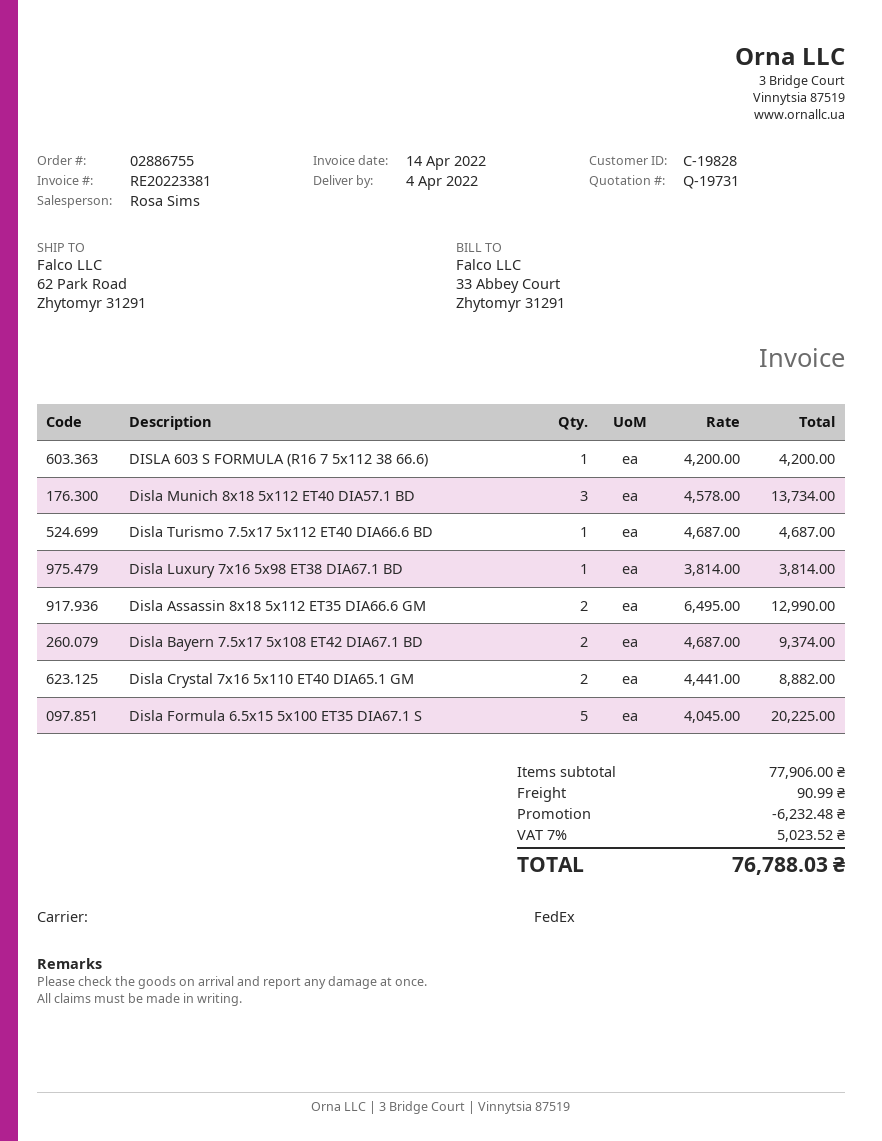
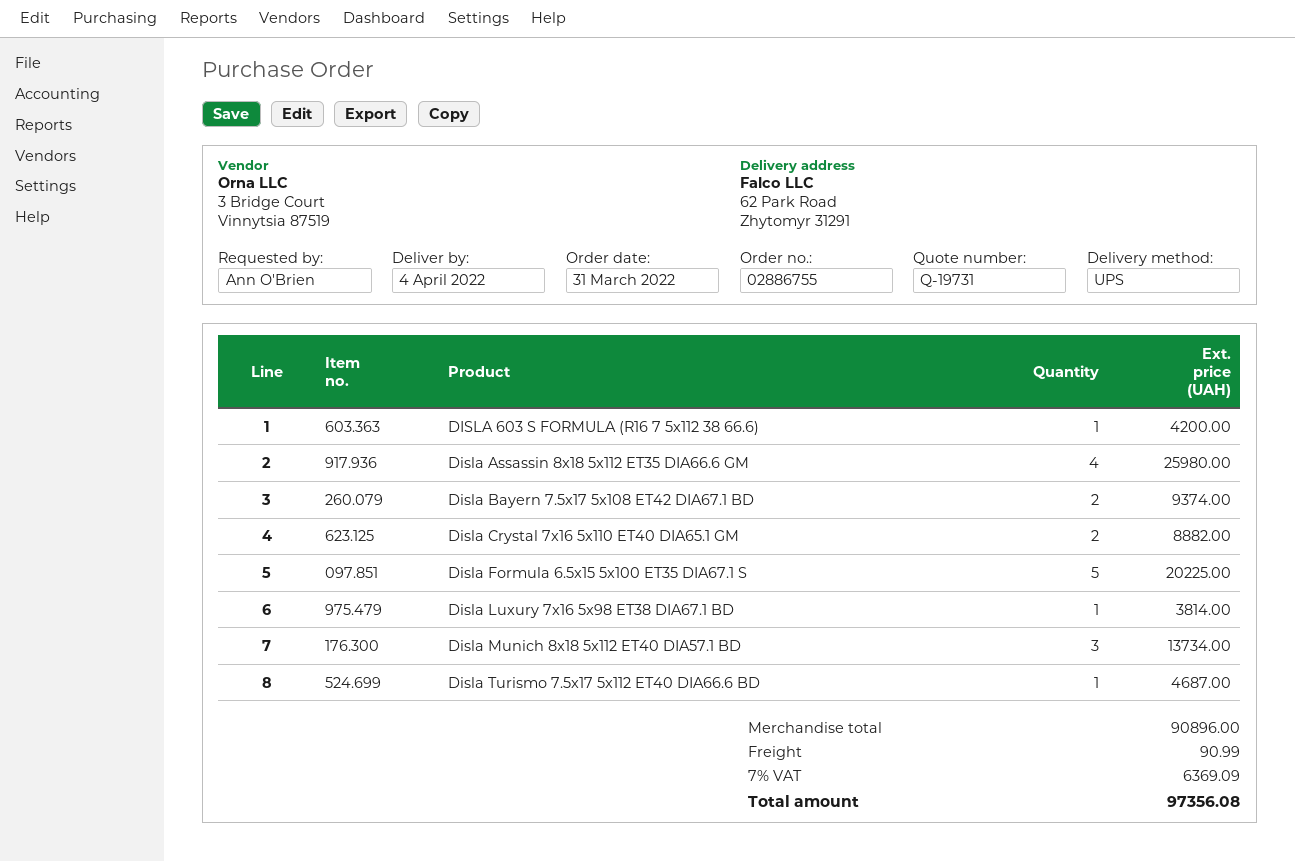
shipping method: FedEx -> UPS
Disla Assassin 8x18 5x112 ET35 DIA66.6 GM: 2 for 12990.00 -> 4 for 25980.00
subtotal: 77906.00 -> 90896.00
discount: 6232.48 -> none
tax: 7% = 5023.52 -> 7% = 6369.09
total: 76788.03 -> 97356.08

